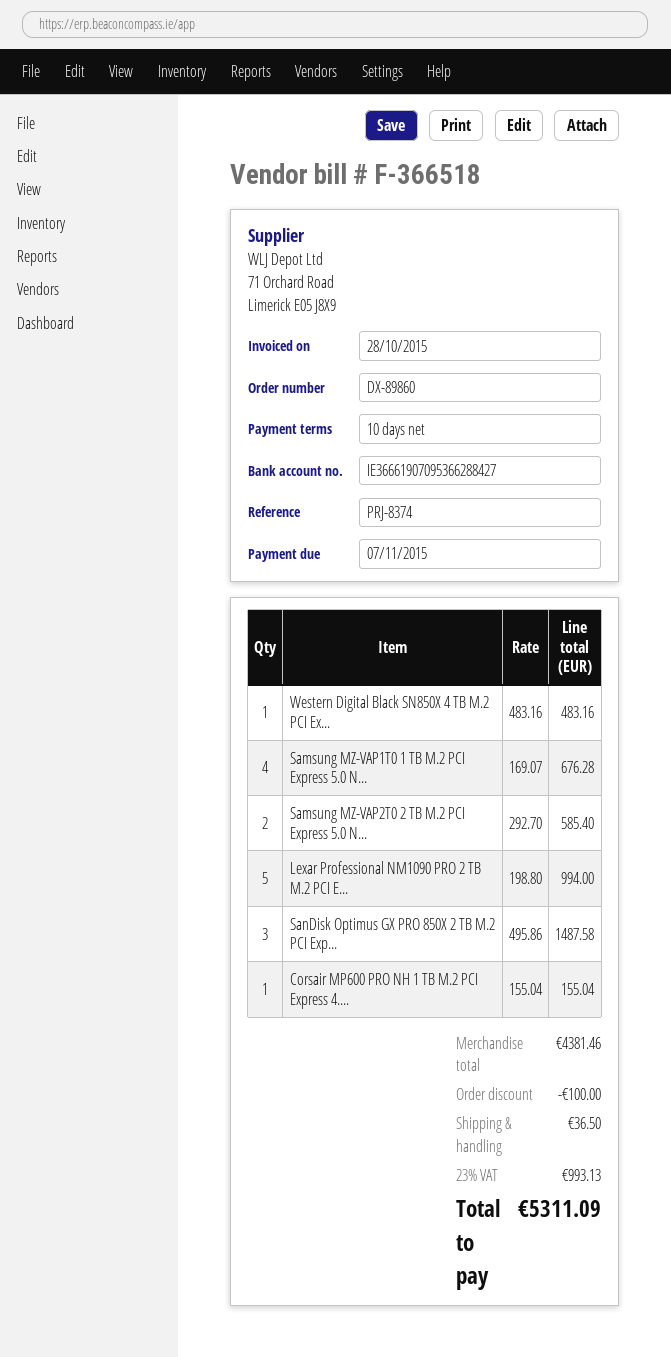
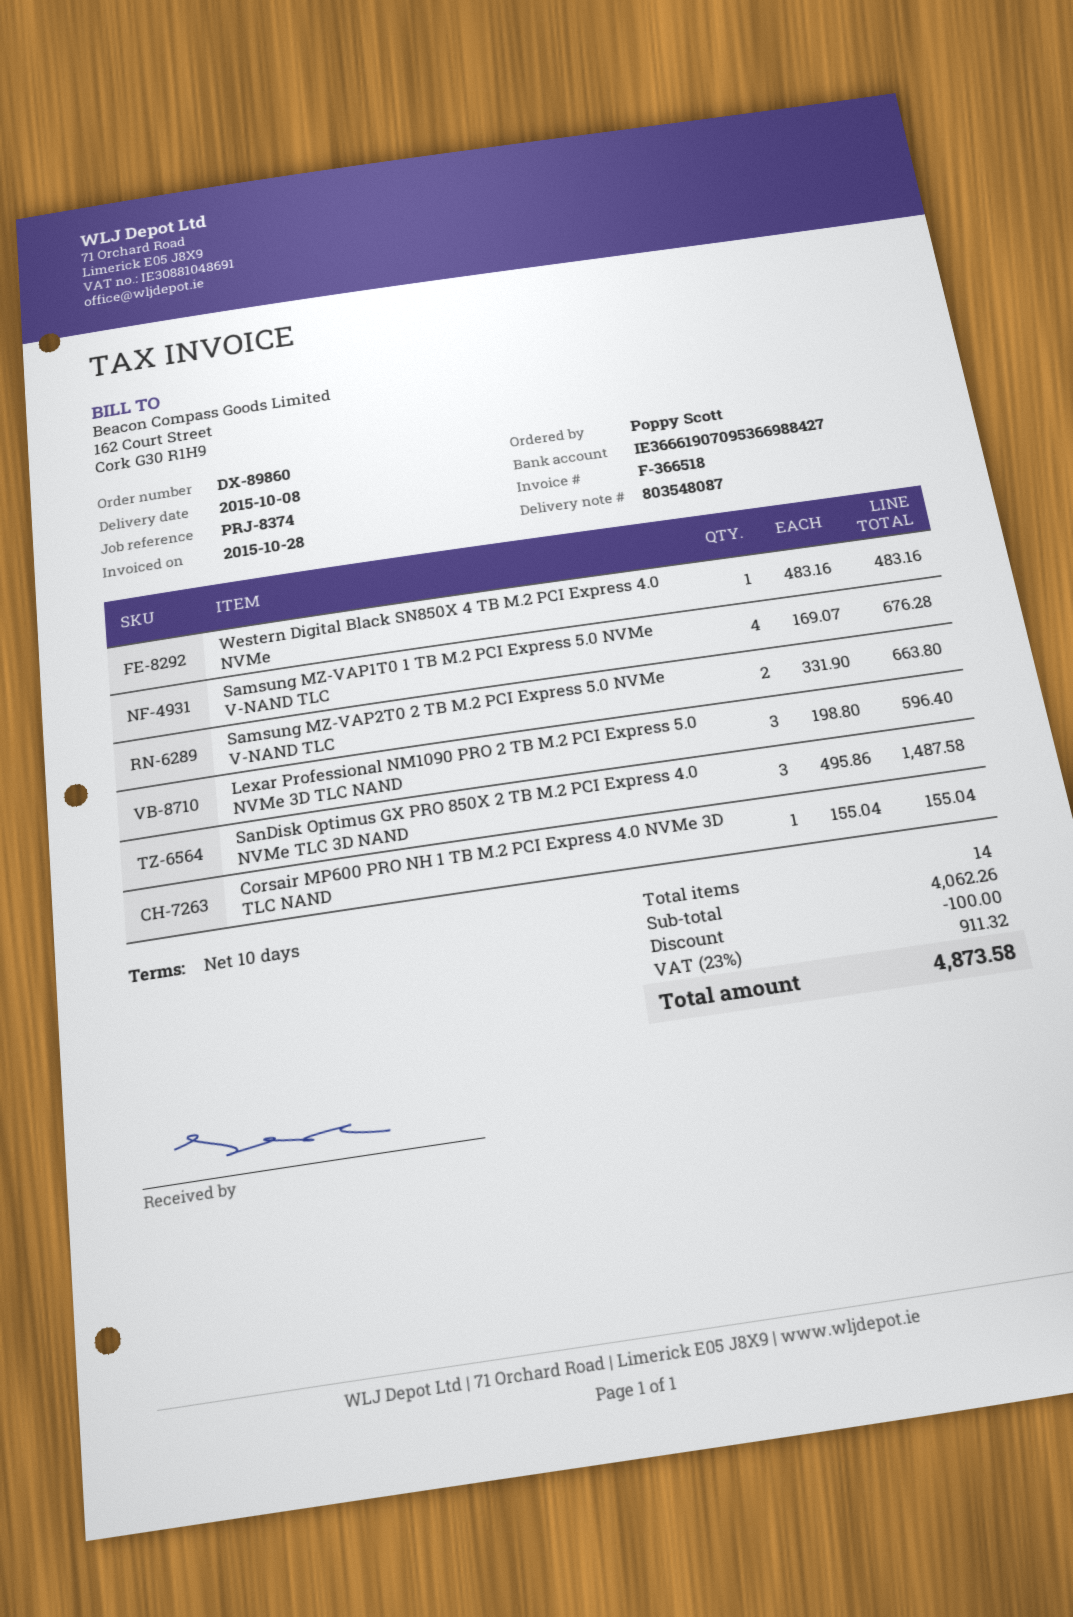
bank account: IE36661907095366288427 -> IE36661907095366988427
Samsung MZ-VAP2T0 2 TB M.2 PCI Express 5.0 N...: 2 x 292.70 = 585.40 -> 2 x 331.90 = 663.80
Lexar Professional NM1090 PRO 2 TB M.2 PCI E...: 5 x 198.80 = 994.00 -> 3 x 198.80 = 596.40
subtotal: 4381.46 -> 4062.26
shipping: 36.50 -> none
tax: 23% = 993.13 -> 23% = 911.32
total: 5311.09 -> 4873.58

